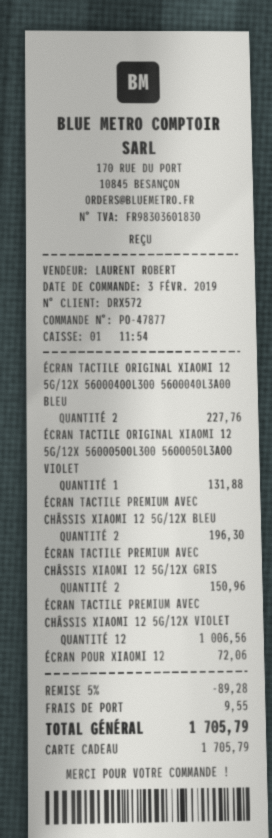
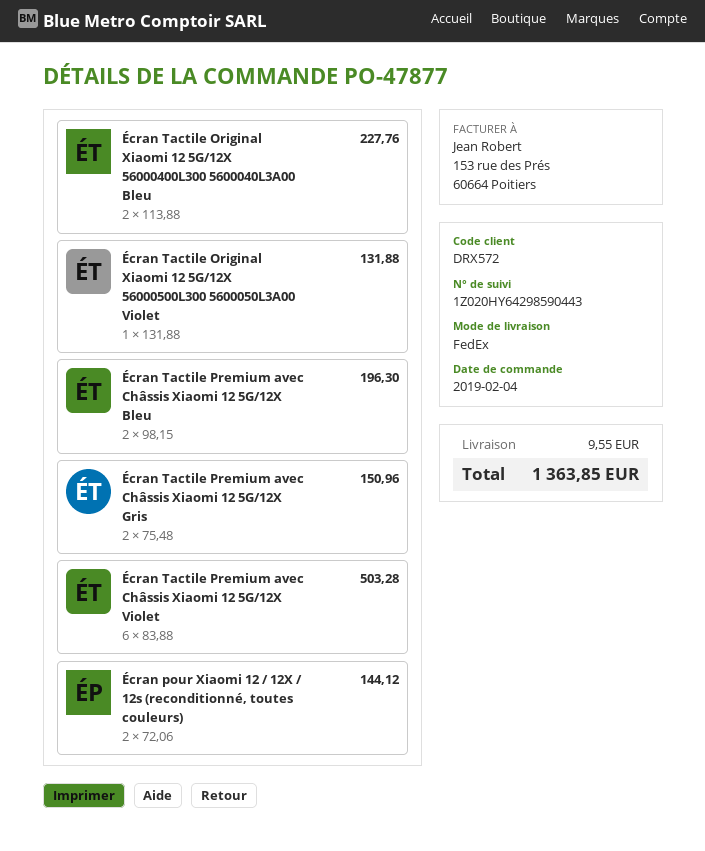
order date: 2019-02-03 -> 2019-02-04
ÉCRAN TACTILE PREMIUM AVEC CHÂSSIS XIAOMI 12 5G/12X VIOLET: 12 for 1006.56 -> 6 for 503.28
ÉCRAN POUR XIAOMI 12: 1 for 72.06 -> 2 for 144.12
discount: 5% = 89.28 -> none
total: 1705.79 -> 1363.85

